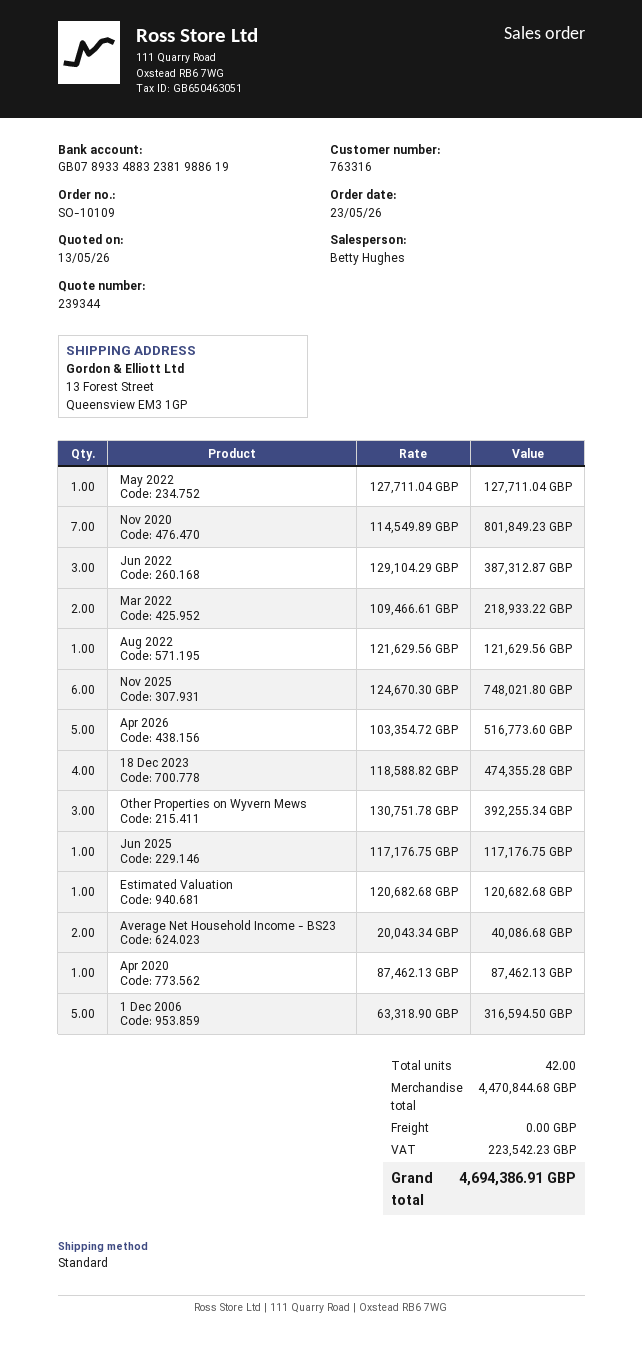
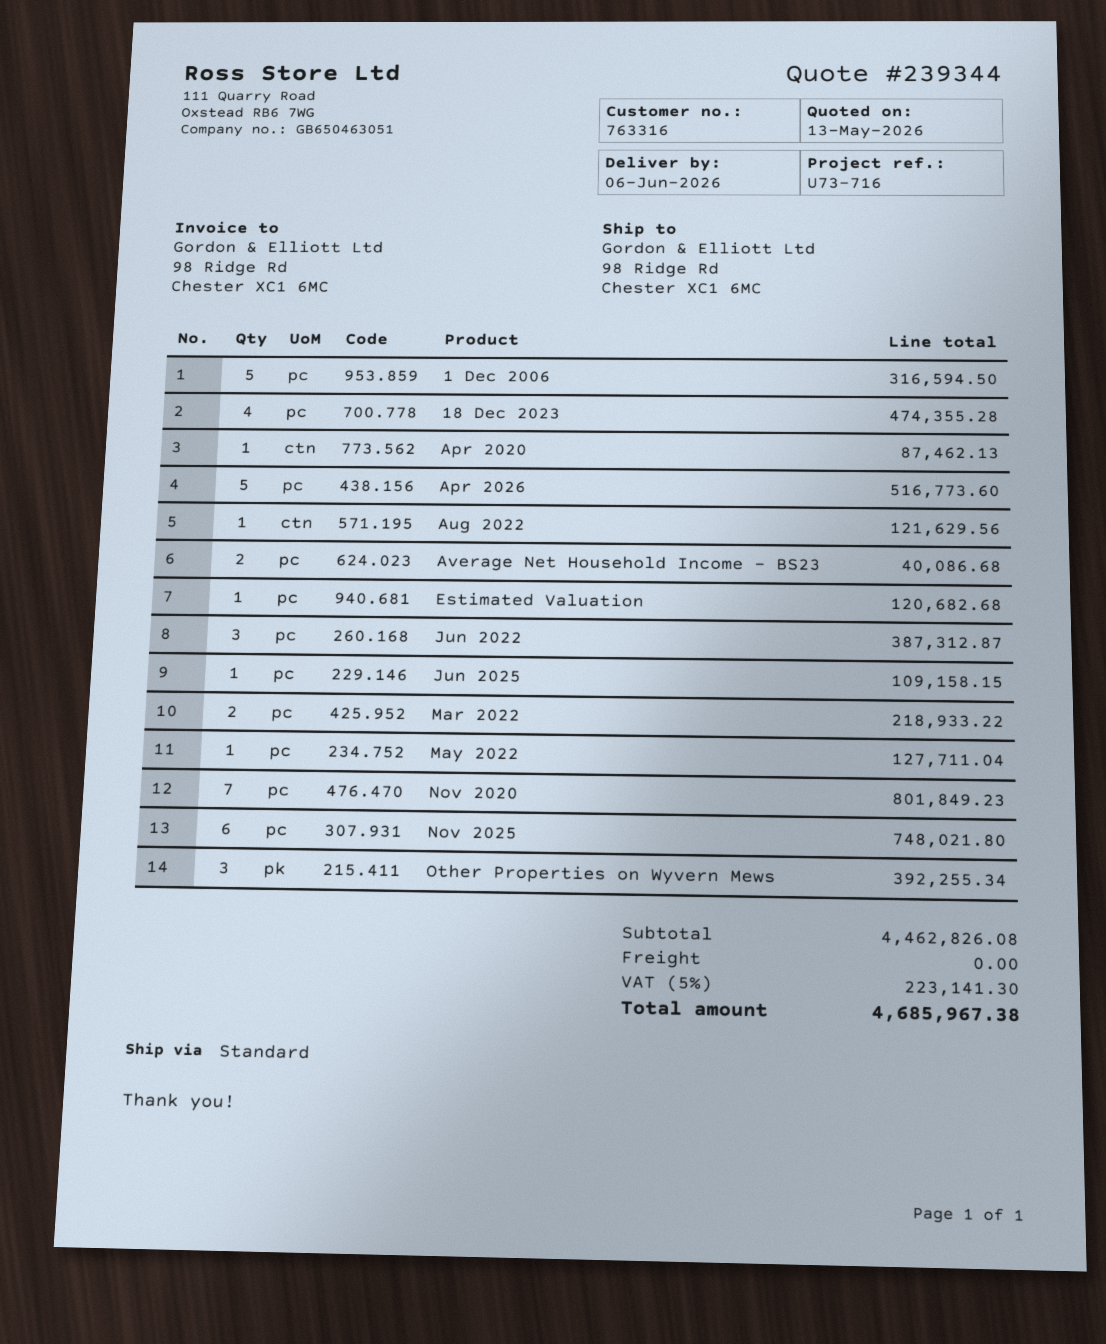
ship to: 13 Forest Street, Queensview EM3 1GP -> 98 Ridge Rd, Chester XC1 6MC
Jun 2025: 1 for 117176.75 -> 1 for 109158.15
subtotal: 4470844.68 -> 4462826.08
tax: 223542.23 -> 223141.30
total: 4694386.91 -> 4685967.38

